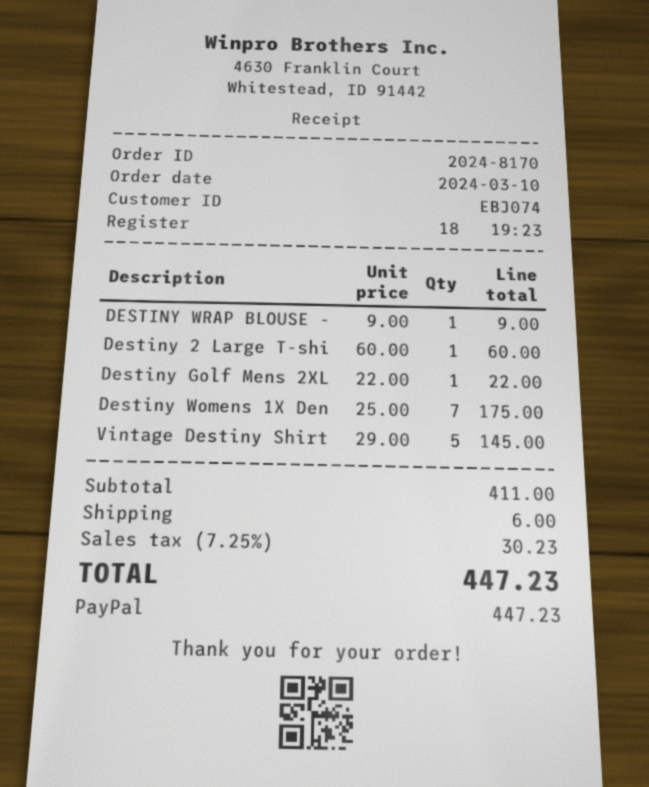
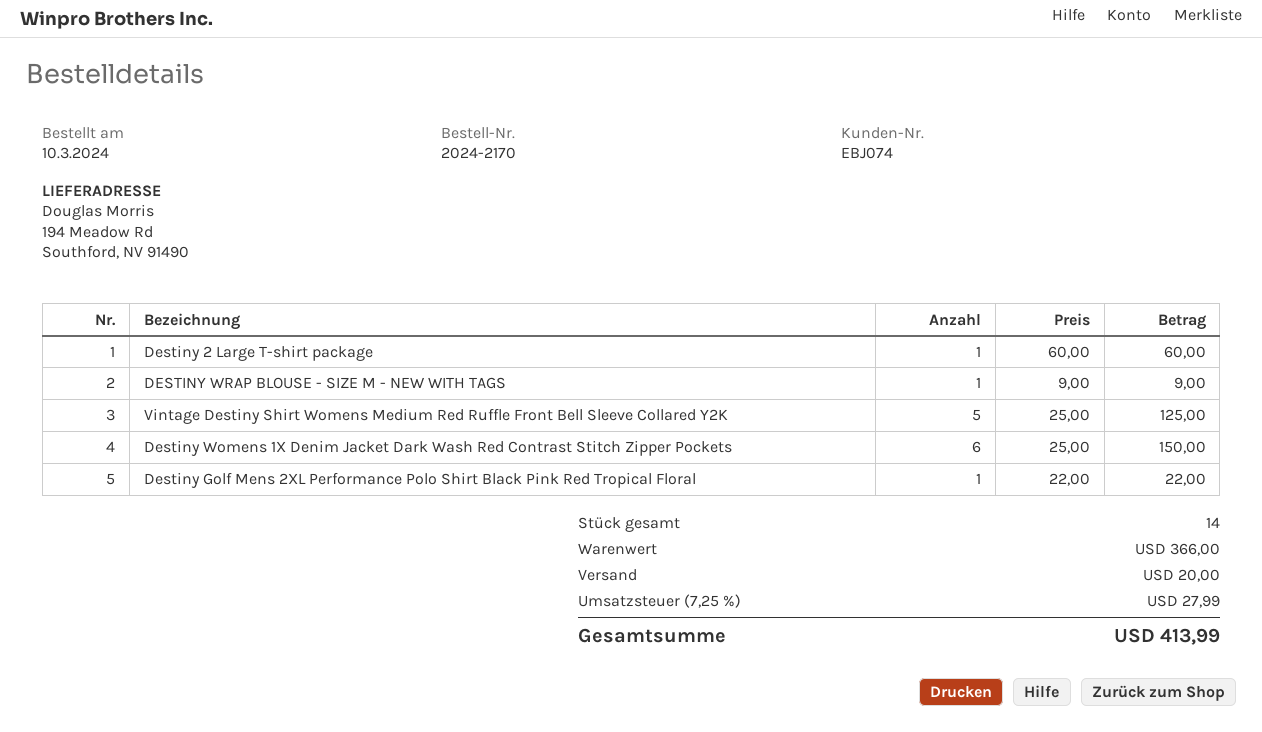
order number: 2024-8170 -> 2024-2170
Destiny Womens 1X Den: 7 x 25.00 = 175.00 -> 6 x 25.00 = 150.00
Vintage Destiny Shirt: 5 x 29.00 = 145.00 -> 5 x 25.00 = 125.00
subtotal: 411.00 -> 366.00
shipping: 6.00 -> 20.00
tax: 7.25% = 30.23 -> 7.25% = 27.99
total: 447.23 -> 413.99

